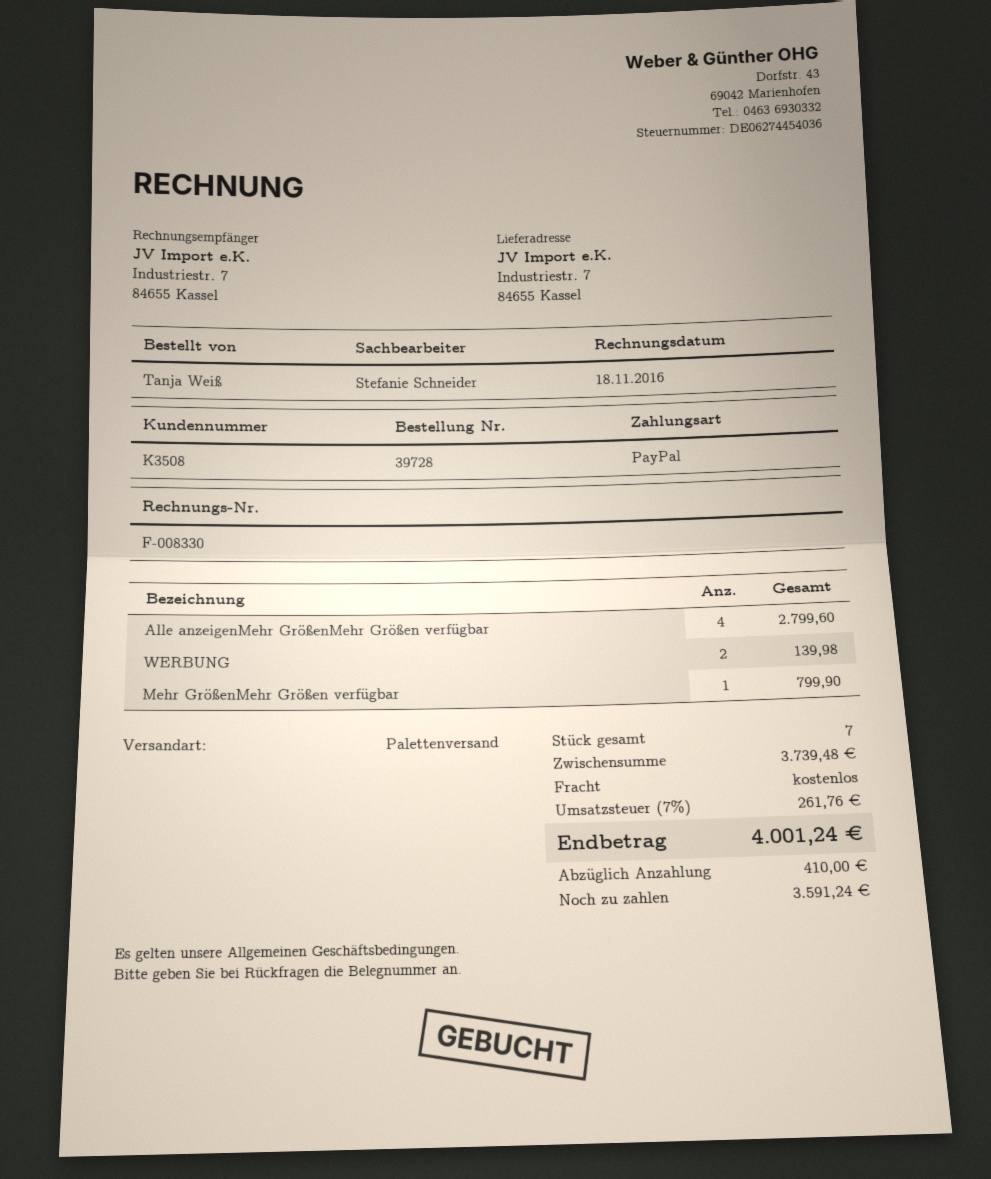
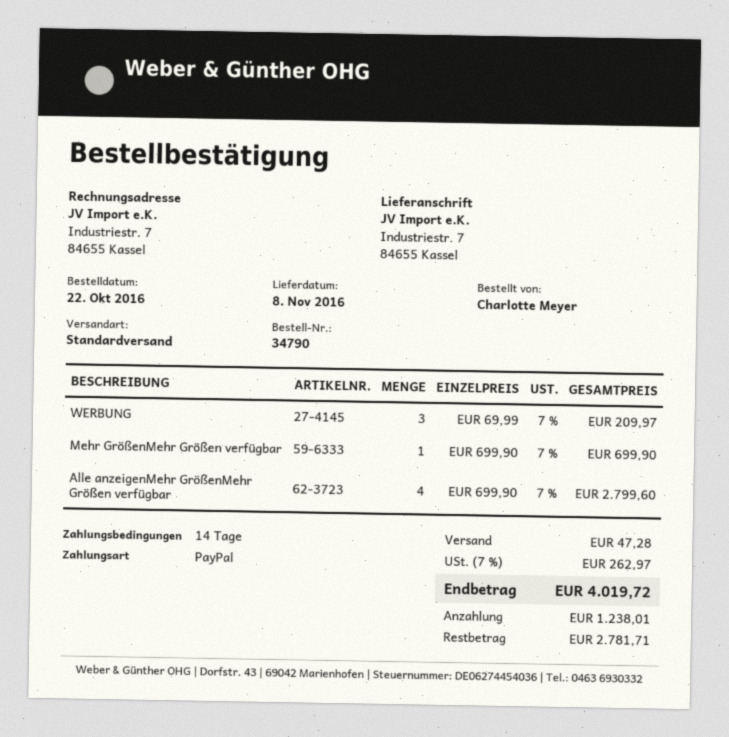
order number: 39728 -> 34790
ordered by: Tanja Weiß -> Charlotte Meyer
shipping method: pallet freight -> standard
WERBUNG: 2 for 139.98 -> 3 for 209.97
Mehr GrößenMehr Größen verfügbar: 1 for 799.90 -> 1 for 699.90
shipping: 0.00 -> 47.28
tax: 7% = 261.76 -> 7% = 262.97
total: 4001.24 -> 4019.72
deposit: 410.00 -> 1238.01
balance: 3591.24 -> 2781.71

